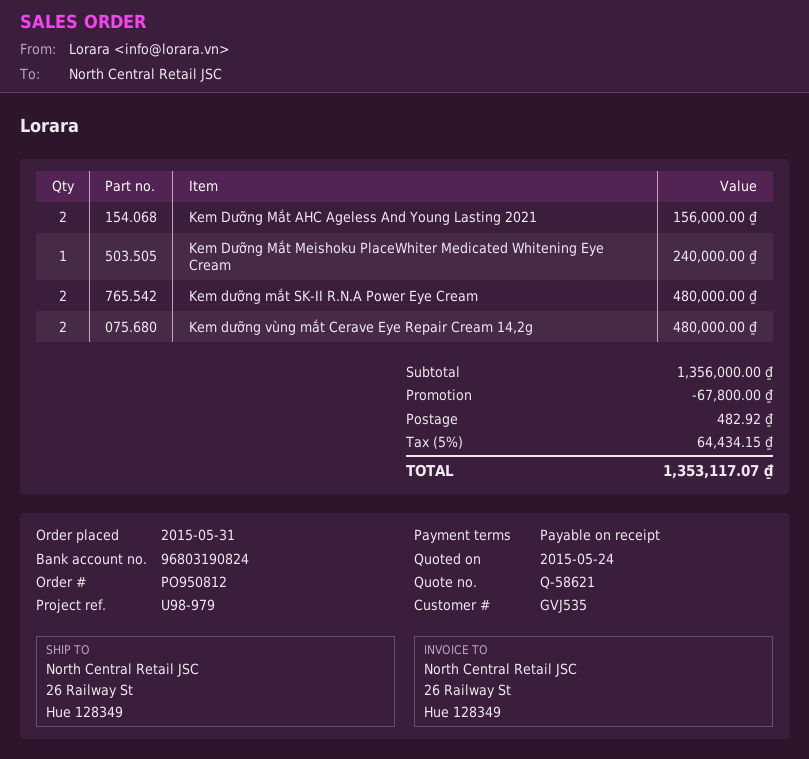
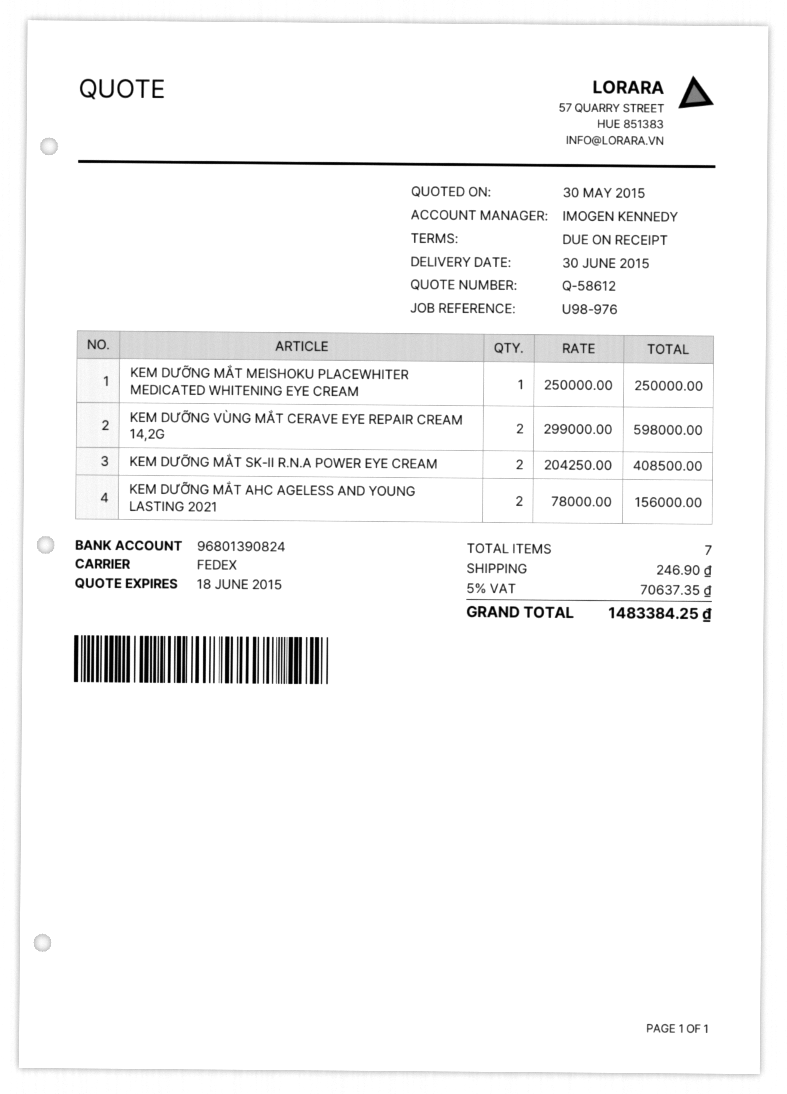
quote number: Q-58621 -> Q-58612
quote date: 2015-05-24 -> 2015-05-30
reference: U98-979 -> U98-976
bank account: 96803190824 -> 96801390824
Kem Dưỡng Mắt Meishoku PlaceWhiter Medicated Whitening Eye Cream: 1 for 240000.00 -> 1 for 250000.00
Kem dưỡng mắt SK-II R.N.A Power Eye Cream: 2 for 480000.00 -> 2 for 408500.00
Kem dưỡng vùng mắt Cerave Eye Repair Cream 14,2g: 2 for 480000.00 -> 2 for 598000.00
discount: 67800.00 -> none
shipping: 482.92 -> 246.90
tax: 5% = 64434.15 -> 5% = 70637.35
total: 1353117.07 -> 1483384.25

